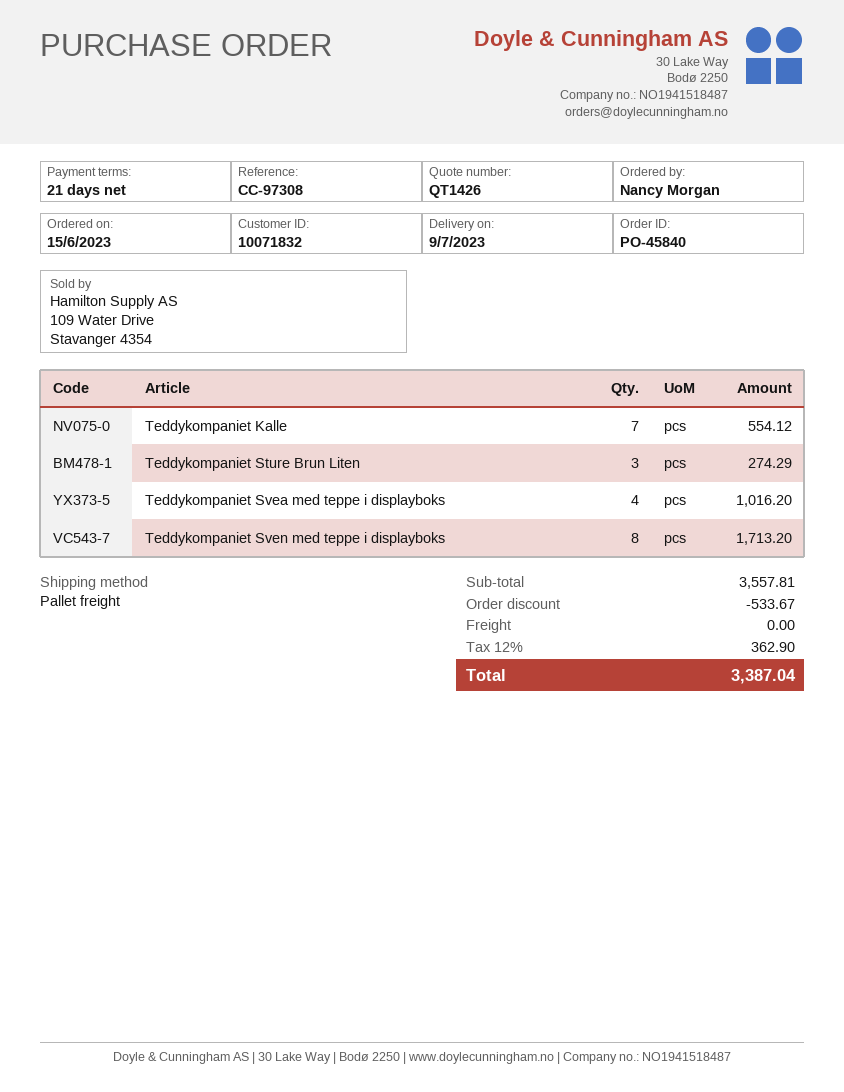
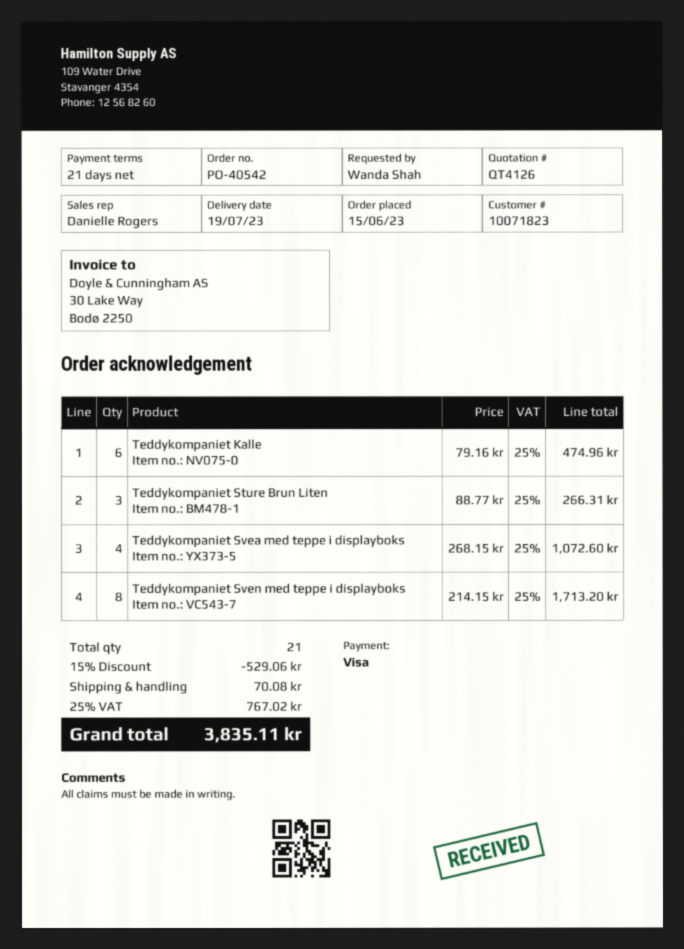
quote number: QT1426 -> QT4126
order number: PO-45840 -> PO-40542
delivery date: 2023-07-09 -> 2023-07-19
customer number: 10071832 -> 10071823
ordered by: Nancy Morgan -> Wanda Shah
Teddykompaniet Kalle: 7 for 554.12 -> 6 for 474.96
Teddykompaniet Sture Brun Liten: 3 for 274.29 -> 3 for 266.31
Teddykompaniet Svea med teppe i displayboks: 4 for 1016.20 -> 4 for 1072.60
discount: 533.67 -> 529.06
shipping: 0.00 -> 70.08
tax: 12% = 362.90 -> 25% = 767.02
total: 3387.04 -> 3835.11

